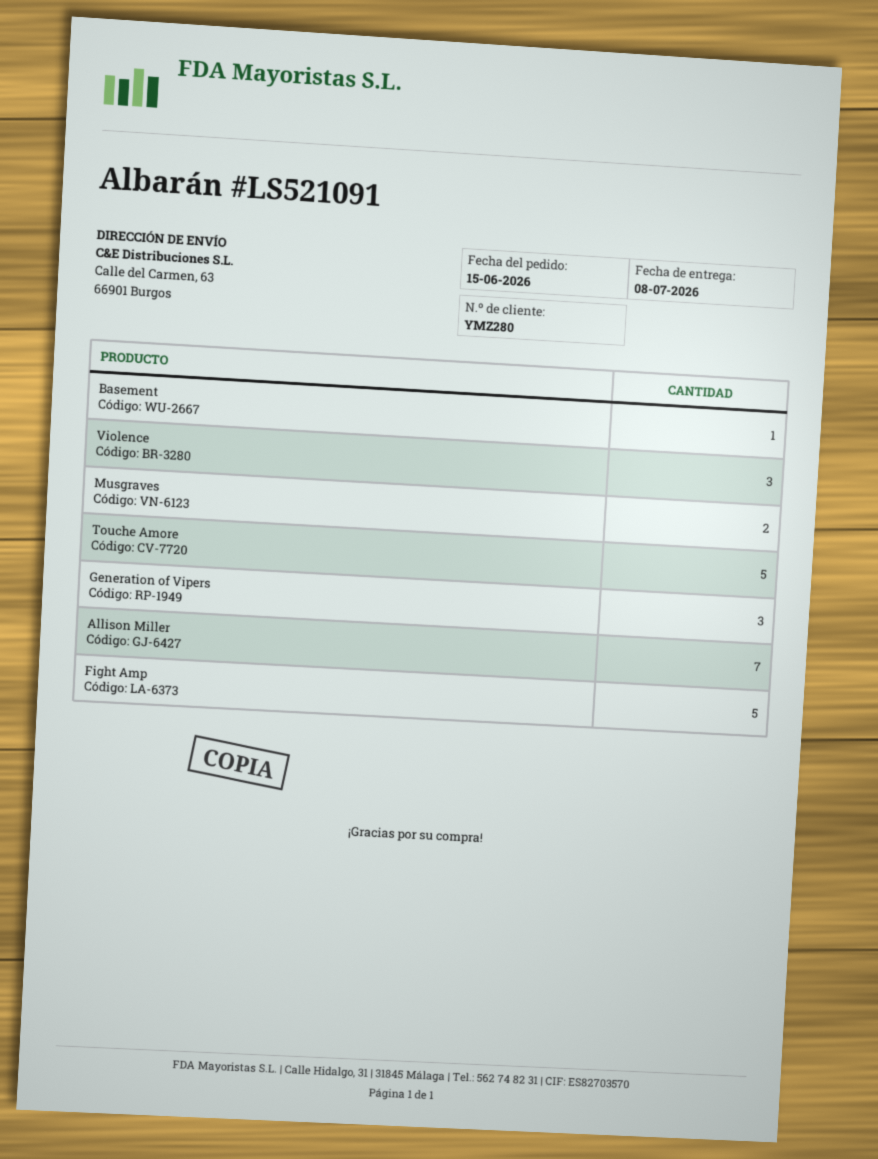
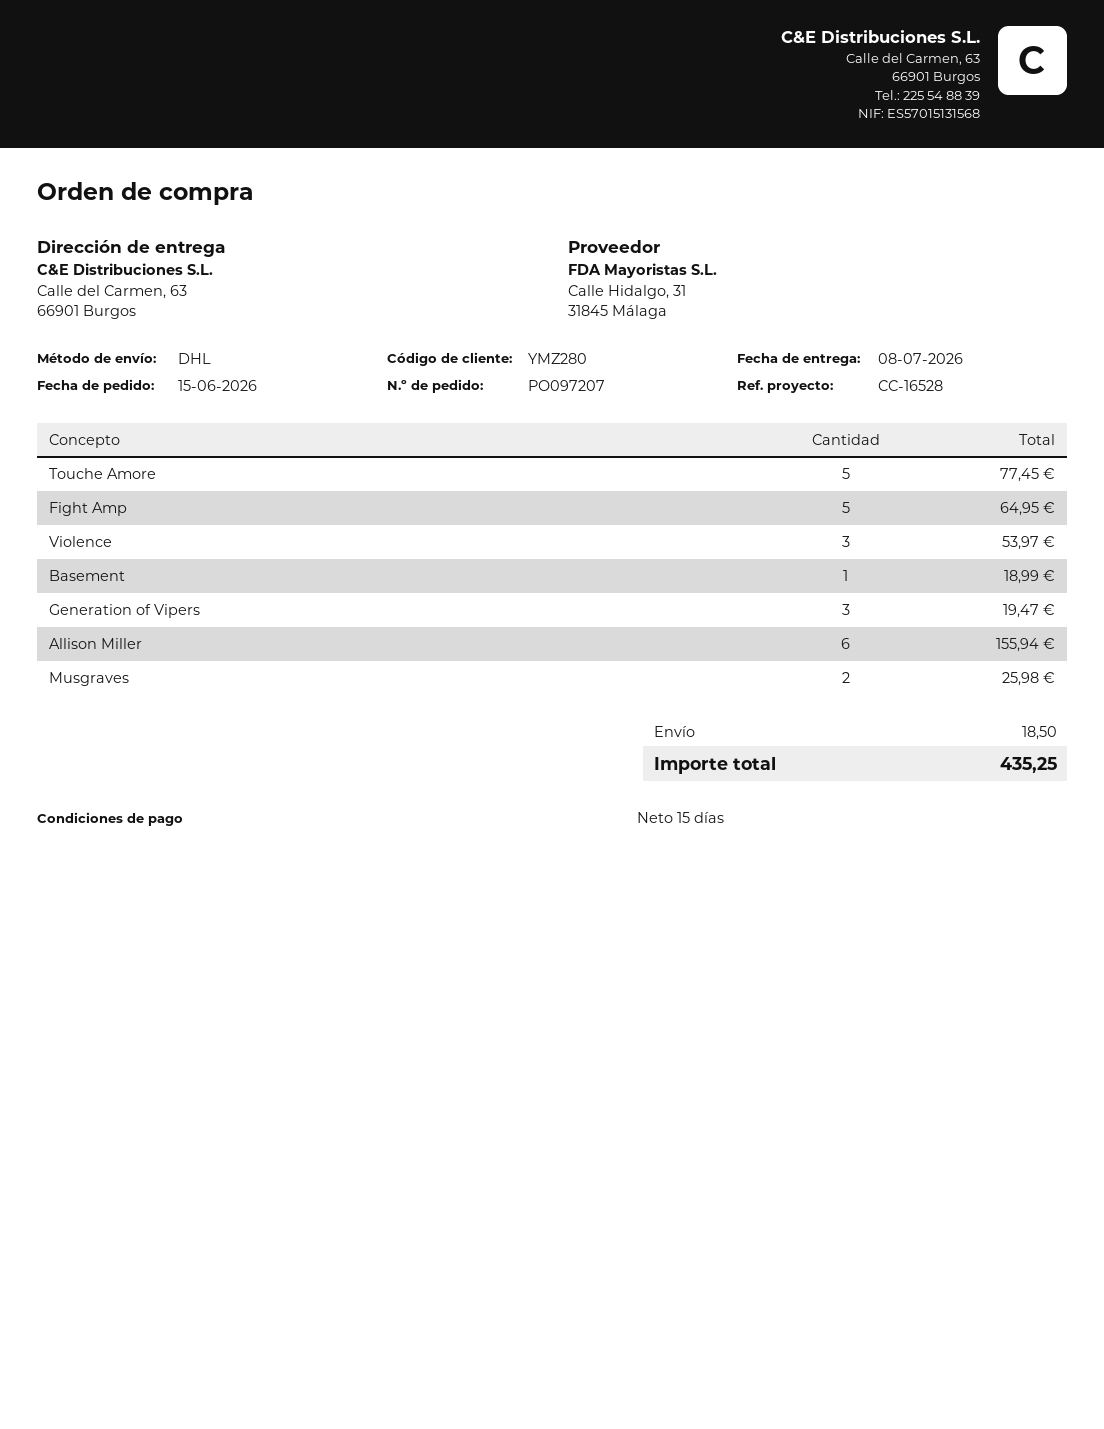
Allison Miller: 7 -> 6

